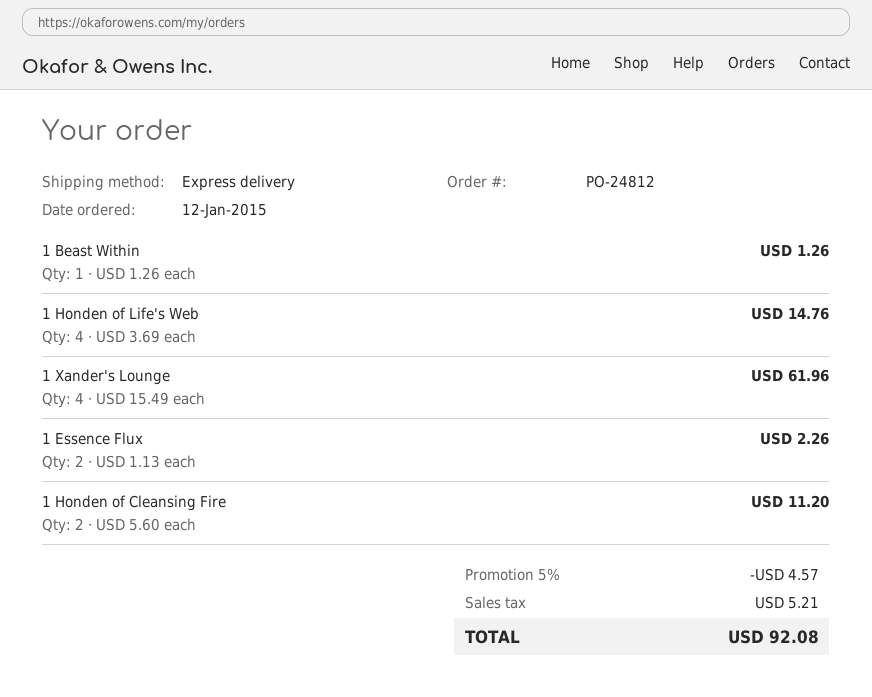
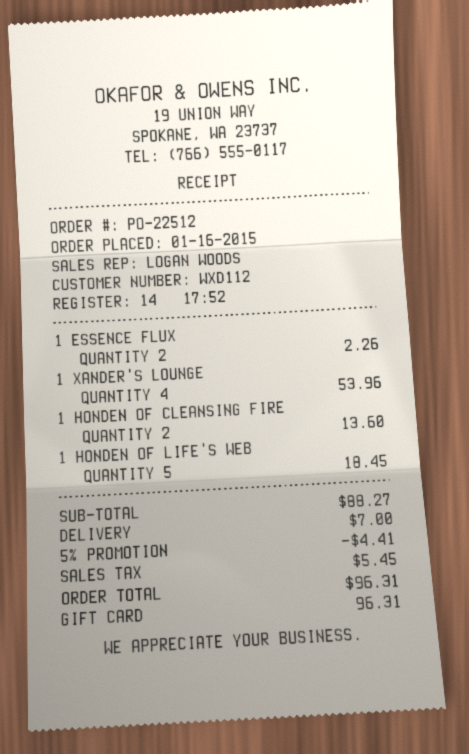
order number: PO-24812 -> PO-22512
order date: 2015-01-12 -> 2015-01-16
1 Beast Within: 1 for 1.26 -> none
1 Honden of Life's Web: 4 for 14.76 -> 5 for 18.45
1 Xander's Lounge: 4 for 61.96 -> 4 for 53.96
1 Honden of Cleansing Fire: 2 for 11.20 -> 2 for 13.60
discount: 5% = 4.57 -> 5% = 4.41
shipping: none -> 7.00
tax: 5.21 -> 5.45
total: 92.08 -> 96.31

